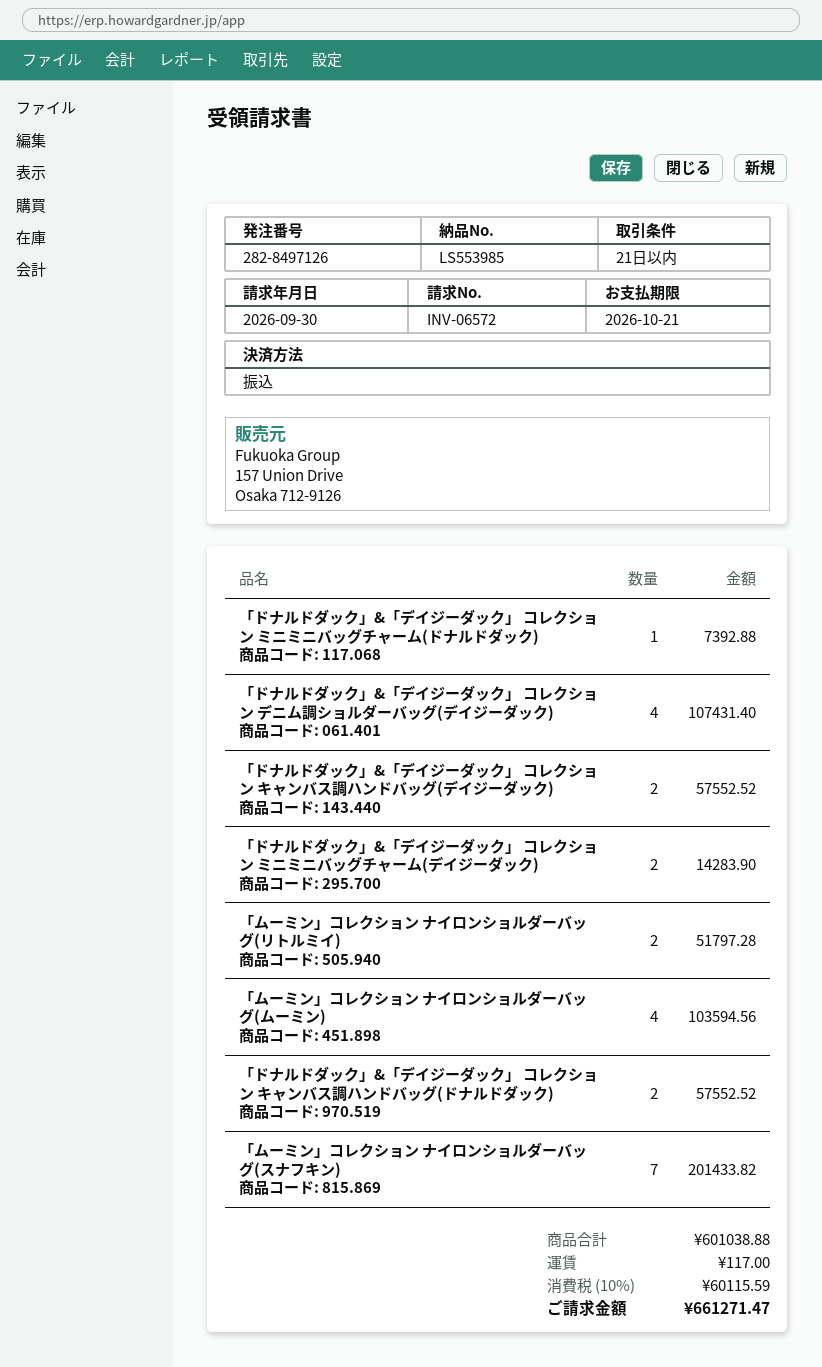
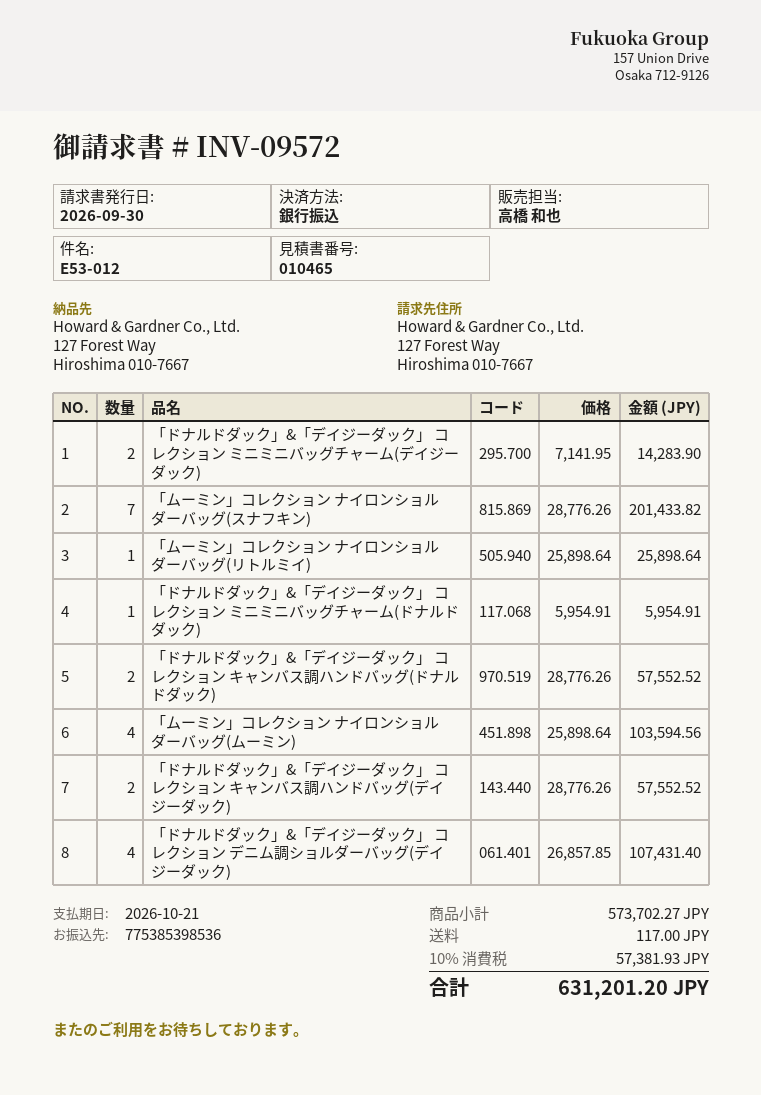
invoice number: INV-06572 -> INV-09572
「ドナルドダック」&「デイジーダック」 コレクション ミニミニバッグチャーム(ドナルドダック): 1 for 7392.88 -> 1 for 5954.91
「ムーミン」コレクション ナイロンショルダーバッグ(リトルミイ): 2 for 51797.28 -> 1 for 25898.64
subtotal: 601038.88 -> 573702.27
tax: 10% = 60115.59 -> 10% = 57381.93
total: 661271.47 -> 631201.20

